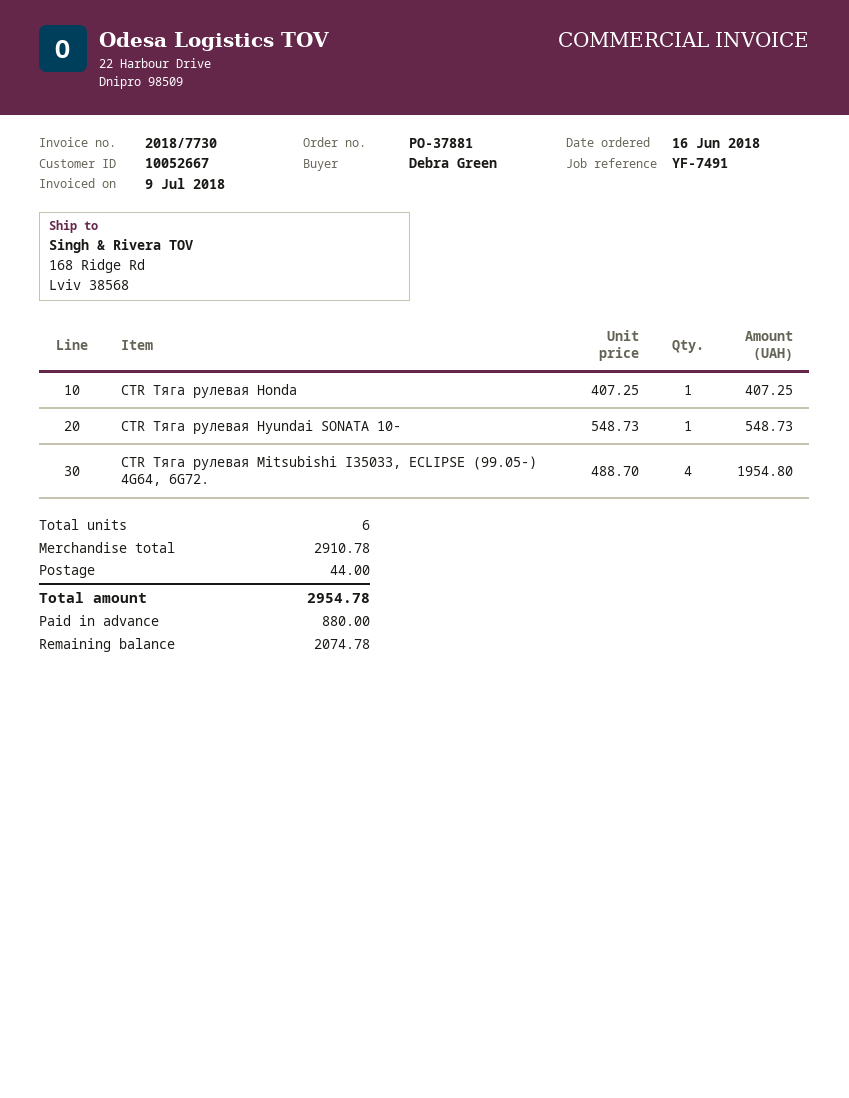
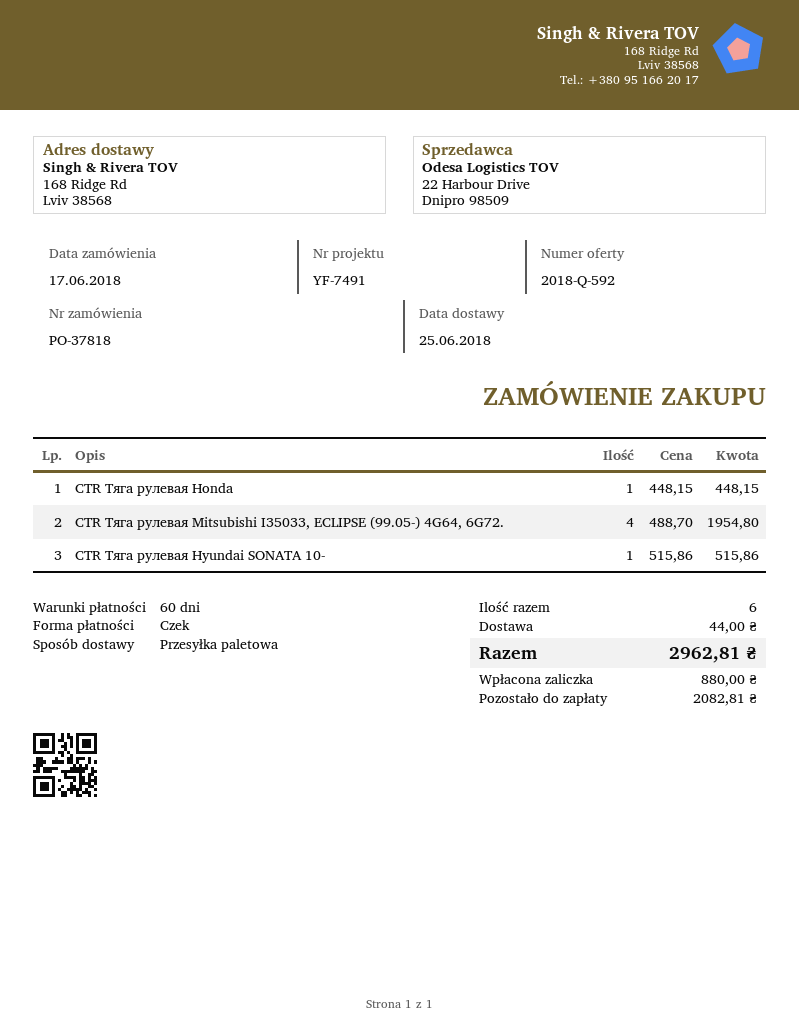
order number: PO-37881 -> PO-37818
order date: 2018-06-16 -> 2018-06-17
CTR Тяга рулевая Honda: 1 x 407.25 = 407.25 -> 1 x 448.15 = 448.15
CTR Тяга рулевая Hyundai SONATA 10-: 1 x 548.73 = 548.73 -> 1 x 515.86 = 515.86
total: 2954.78 -> 2962.81
balance: 2074.78 -> 2082.81

